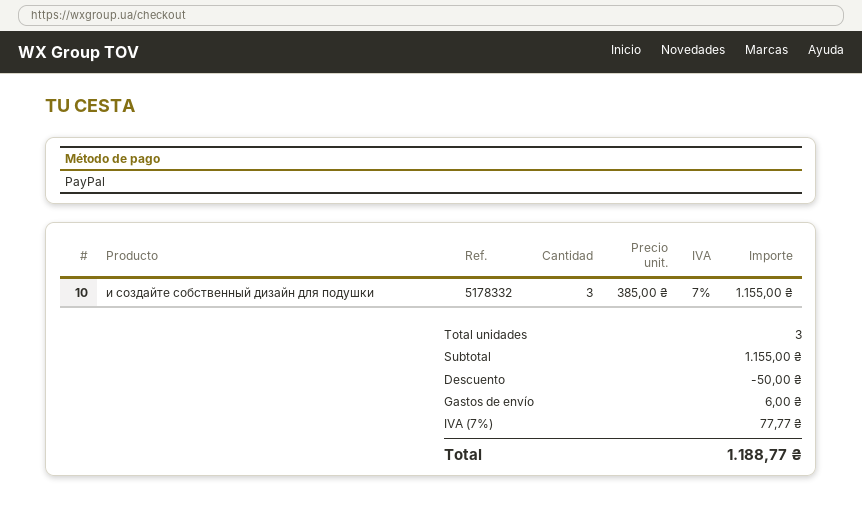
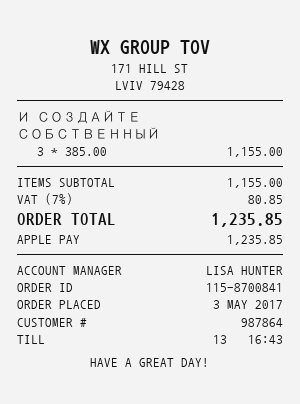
payment method: PayPal -> Apple Pay
discount: 50.00 -> none
shipping: 6.00 -> none
tax: 7% = 77.77 -> 7% = 80.85
total: 1188.77 -> 1235.85

